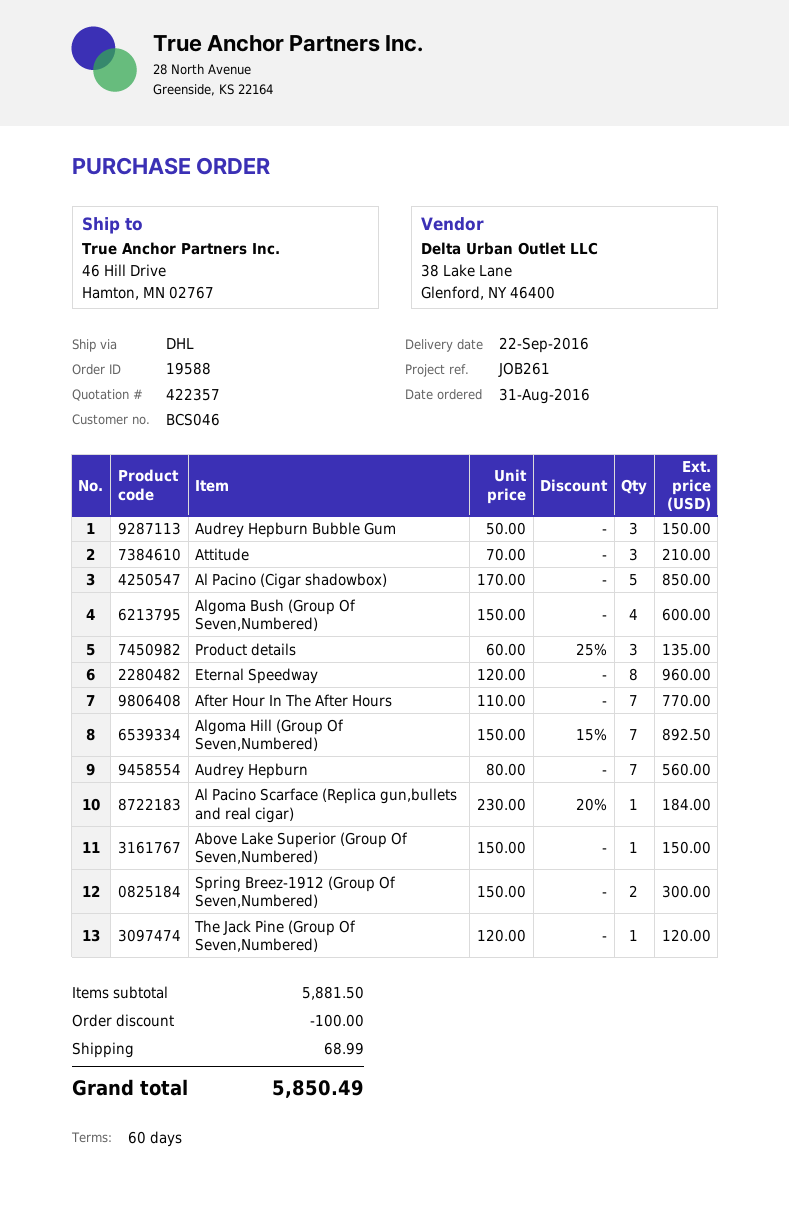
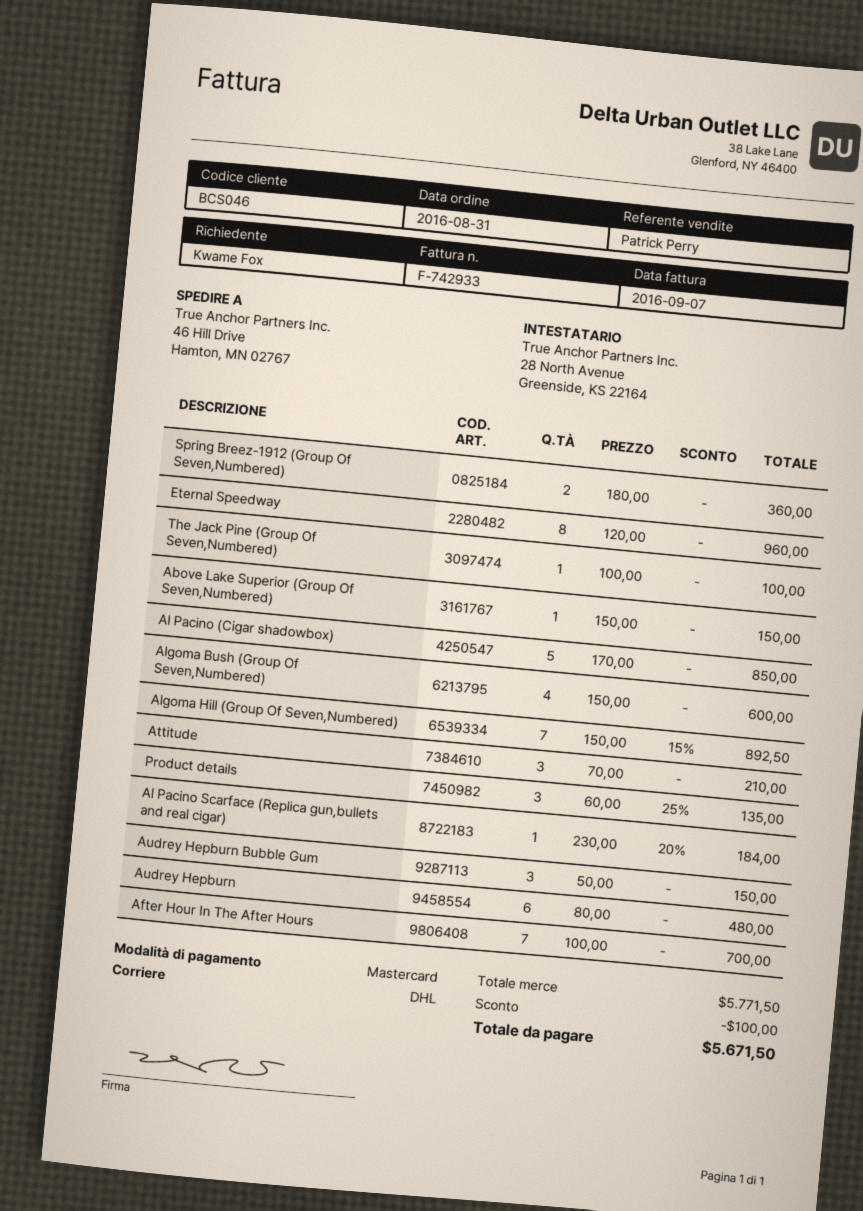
After Hour In The After Hours: 7 x 110.00 = 770.00 -> 7 x 100.00 = 700.00
Audrey Hepburn: 7 x 80.00 = 560.00 -> 6 x 80.00 = 480.00
Spring Breez-1912 (Group Of Seven,Numbered): 2 x 150.00 = 300.00 -> 2 x 180.00 = 360.00
The Jack Pine (Group Of Seven,Numbered): 1 x 120.00 = 120.00 -> 1 x 100.00 = 100.00
subtotal: 5881.50 -> 5771.50
shipping: 68.99 -> none
total: 5850.49 -> 5671.50

